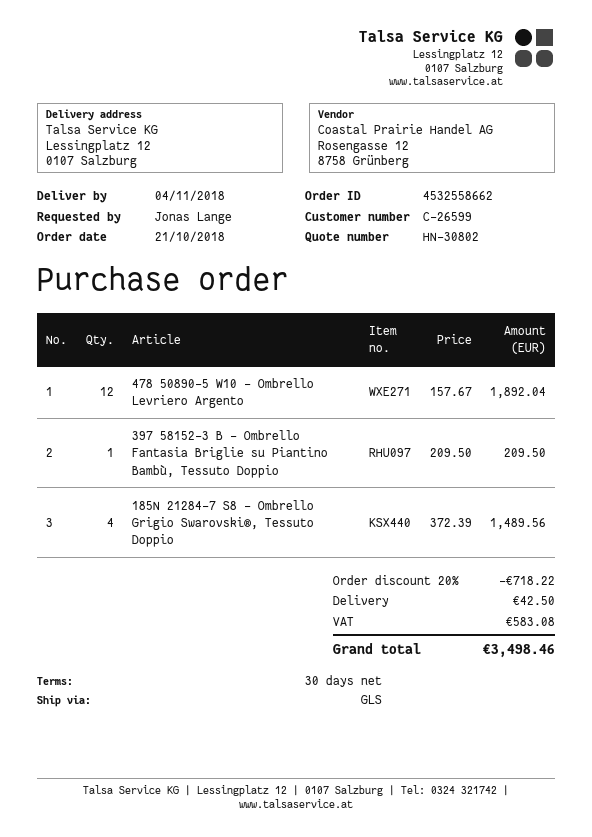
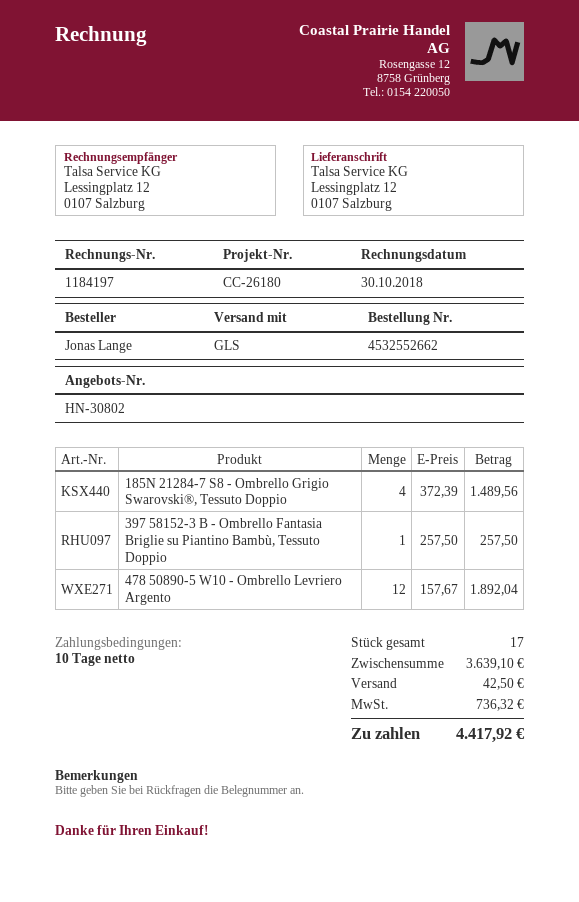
order number: 4532558662 -> 4532552662
payment terms: 30 days -> 10 days
397 58152-3 B - Ombrello Fantasia Briglie su Piantino Bambù, Tessuto Doppio: 1 x 209.50 = 209.50 -> 1 x 257.50 = 257.50
discount: 20% = 718.22 -> none
tax: 583.08 -> 736.32
total: 3498.46 -> 4417.92

